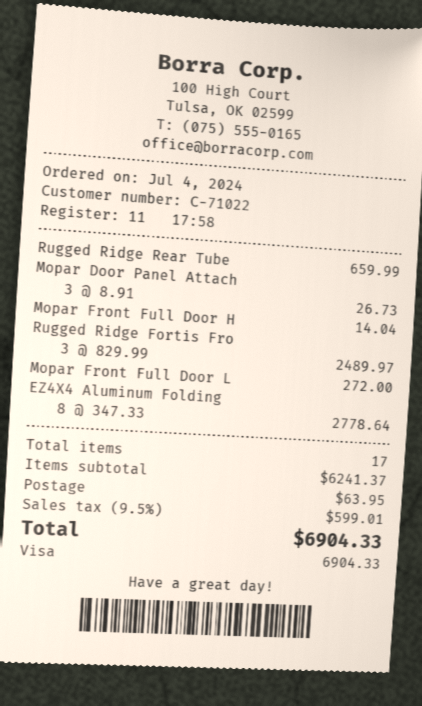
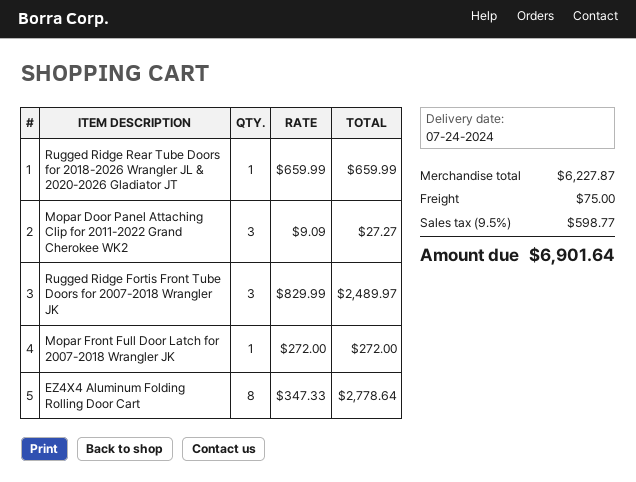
Mopar Door Panel Attach: 3 x 8.91 = 26.73 -> 3 x 9.09 = 27.27
Mopar Front Full Door H: 1 x 14.04 = 14.04 -> none
subtotal: 6241.37 -> 6227.87
shipping: 63.95 -> 75.00
tax: 9.5% = 599.01 -> 9.5% = 598.77
total: 6904.33 -> 6901.64

